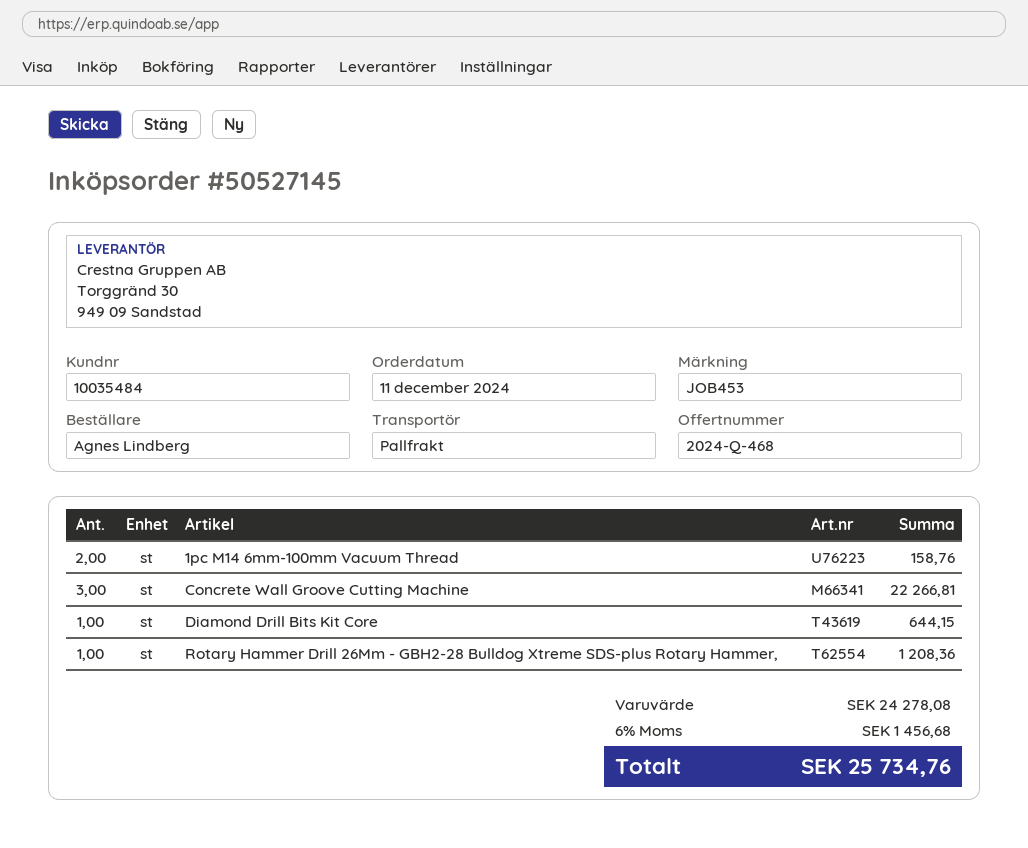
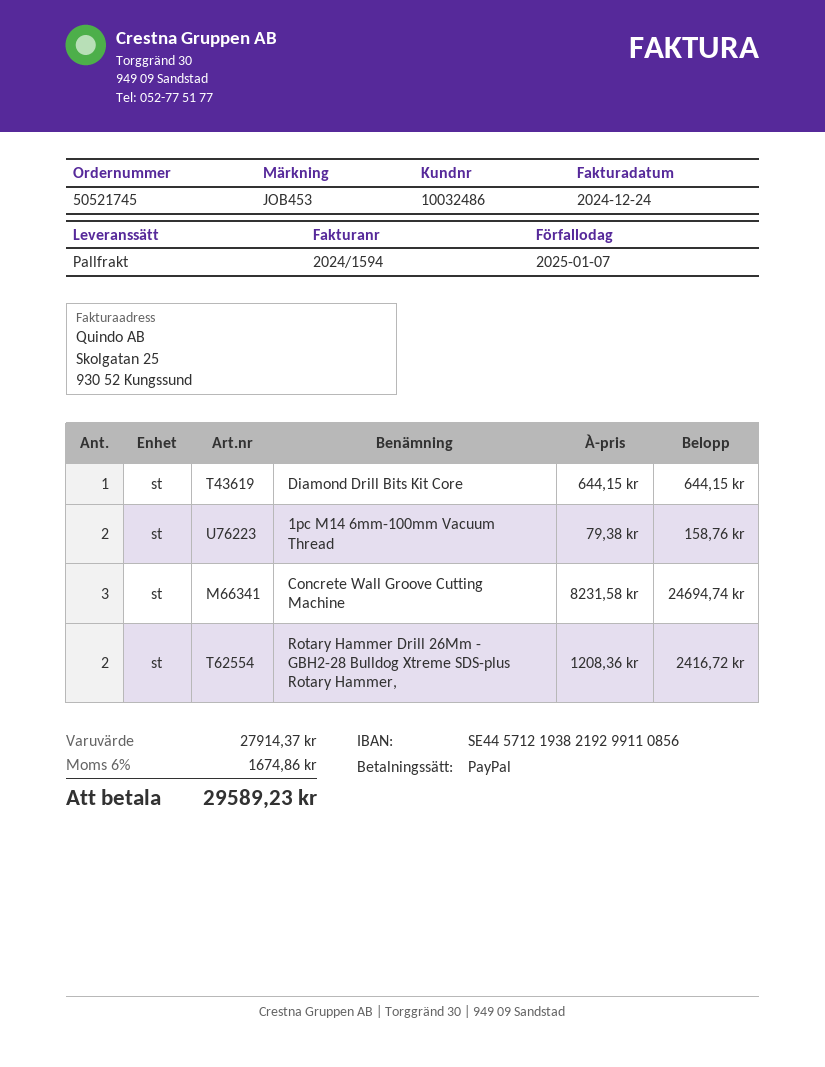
order number: 50527145 -> 50521745
customer number: 10035484 -> 10032486
Concrete Wall Groove Cutting Machine: 3 for 22266.81 -> 3 for 24694.74
Rotary Hammer Drill 26Mm - GBH2-28 Bulldog Xtreme SDS-plus Rotary Hammer,: 1 for 1208.36 -> 2 for 2416.72
subtotal: 24278.08 -> 27914.37
tax: 6% = 1456.68 -> 6% = 1674.86
total: 25734.76 -> 29589.23

